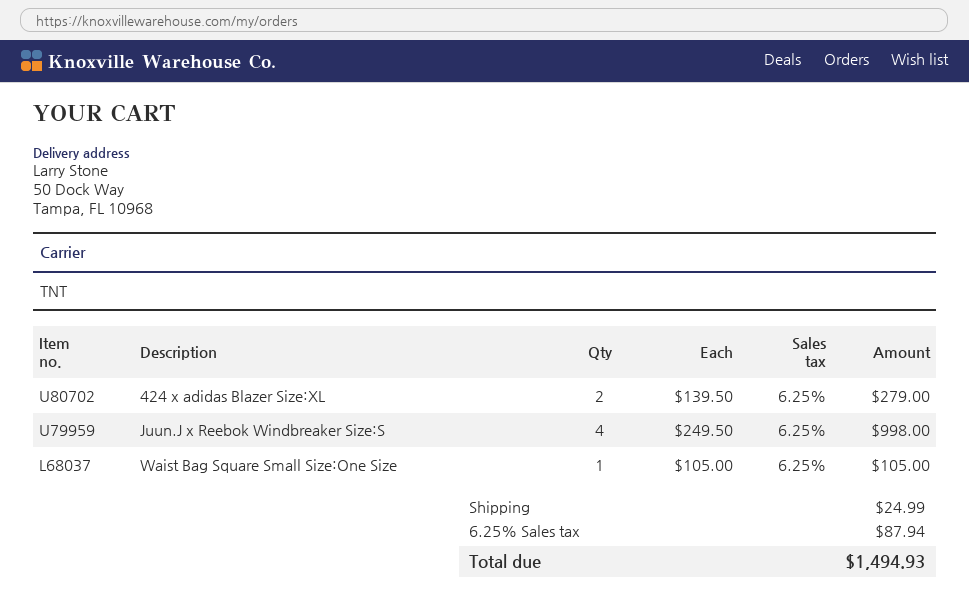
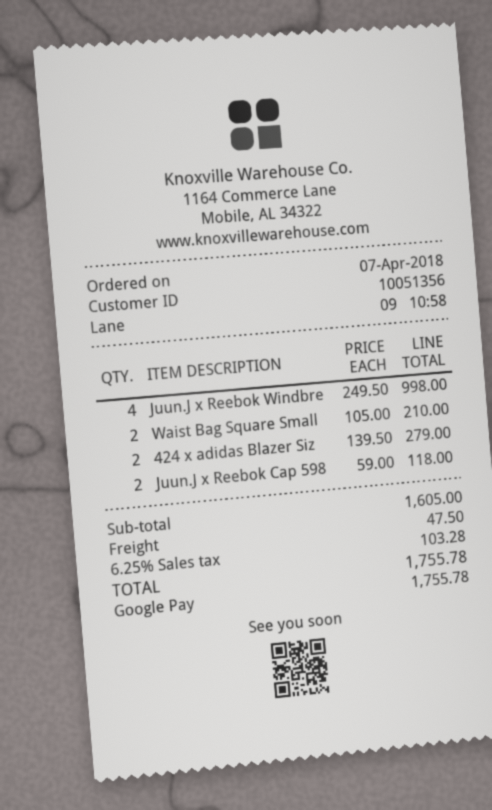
Waist Bag Square Small Size:One Size: 1 x 105.00 = 105.00 -> 2 x 105.00 = 210.00
Juun.J x Reebok Cap 598: none -> 2 x 59.00 = 118.00
shipping: 24.99 -> 47.50
tax: 6.25% = 87.94 -> 6.25% = 103.28
total: 1494.93 -> 1755.78

